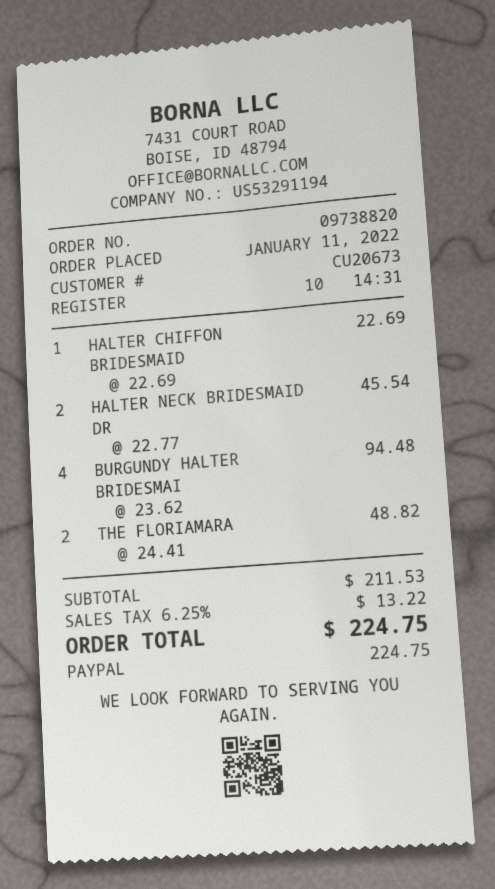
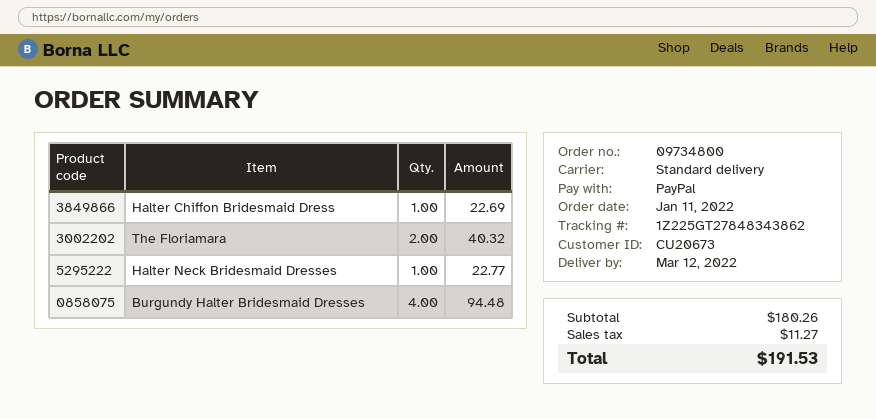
order number: 09738820 -> 09734800
HALTER NECK BRIDESMAID DR: 2 for 45.54 -> 1 for 22.77
THE FLORIAMARA: 2 for 48.82 -> 2 for 40.32
subtotal: 211.53 -> 180.26
tax: 13.22 -> 11.27
total: 224.75 -> 191.53

